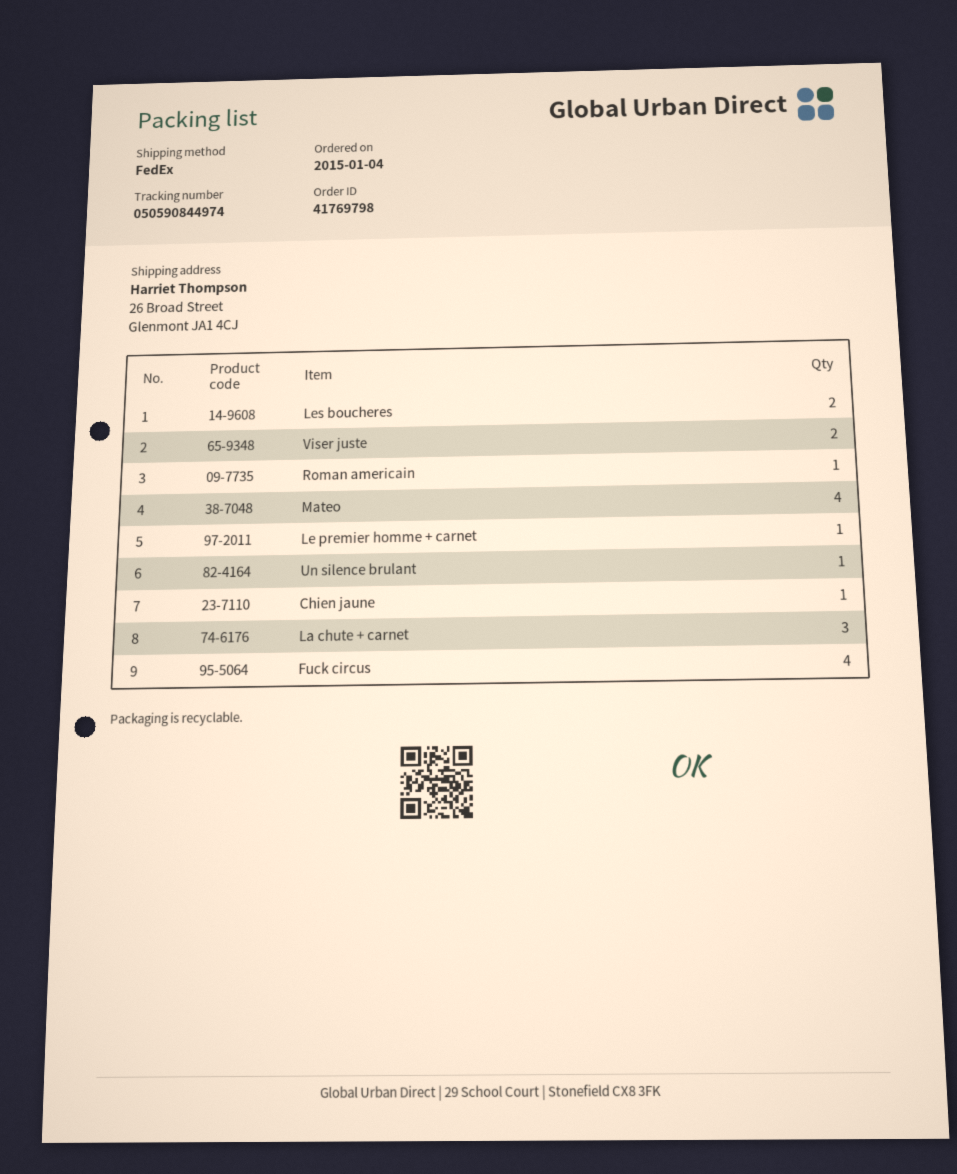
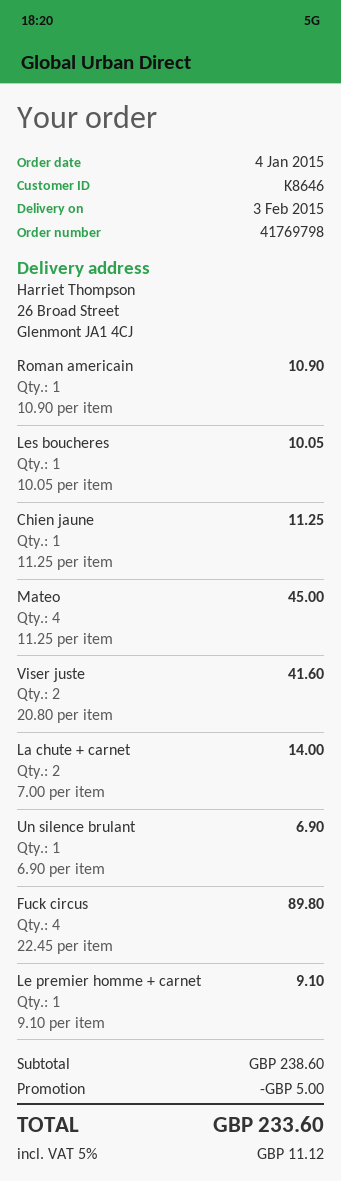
Les boucheres: 2 -> 1
La chute + carnet: 3 -> 2

